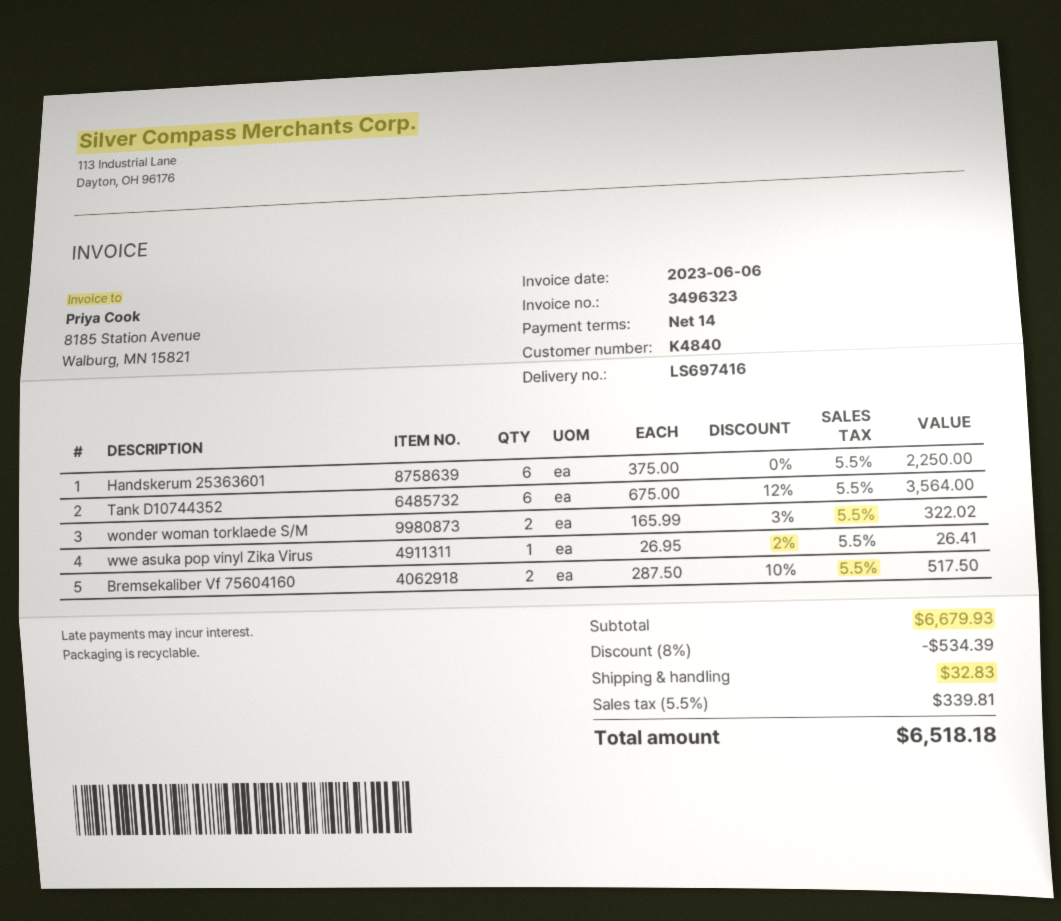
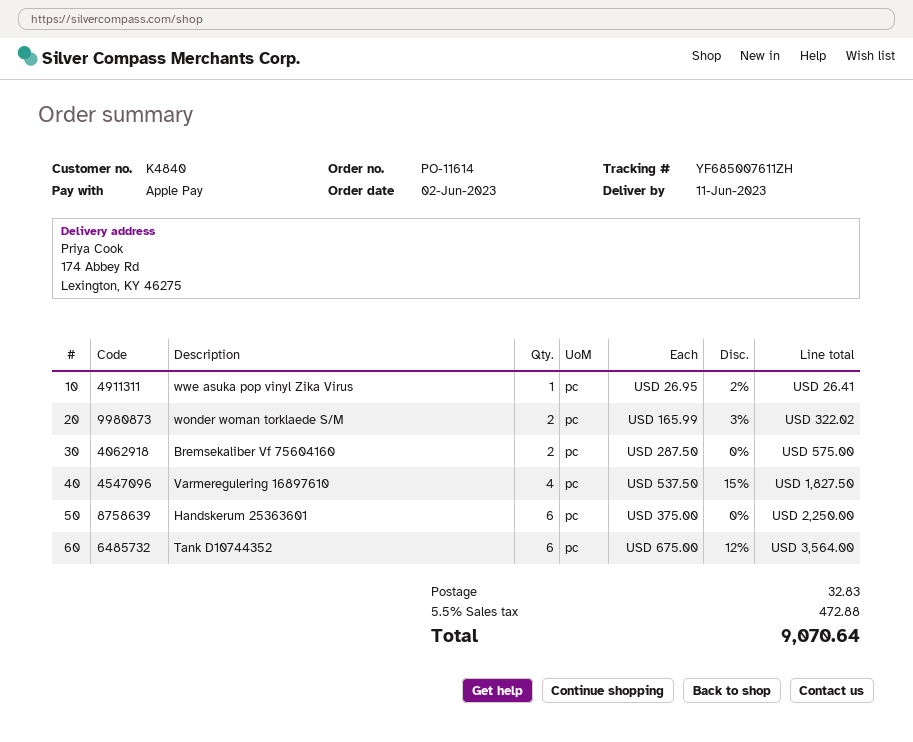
Bremsekaliber Vf 75604160: 2 x 287.50 - 10% = 517.50 -> 2 x 287.50 = 575.00
Varmeregulering 16897610: none -> 4 x 537.50 - 15% = 1827.50
discount: 8% = 534.39 -> none
tax: 5.5% = 339.81 -> 5.5% = 472.88
total: 6518.18 -> 9070.64

